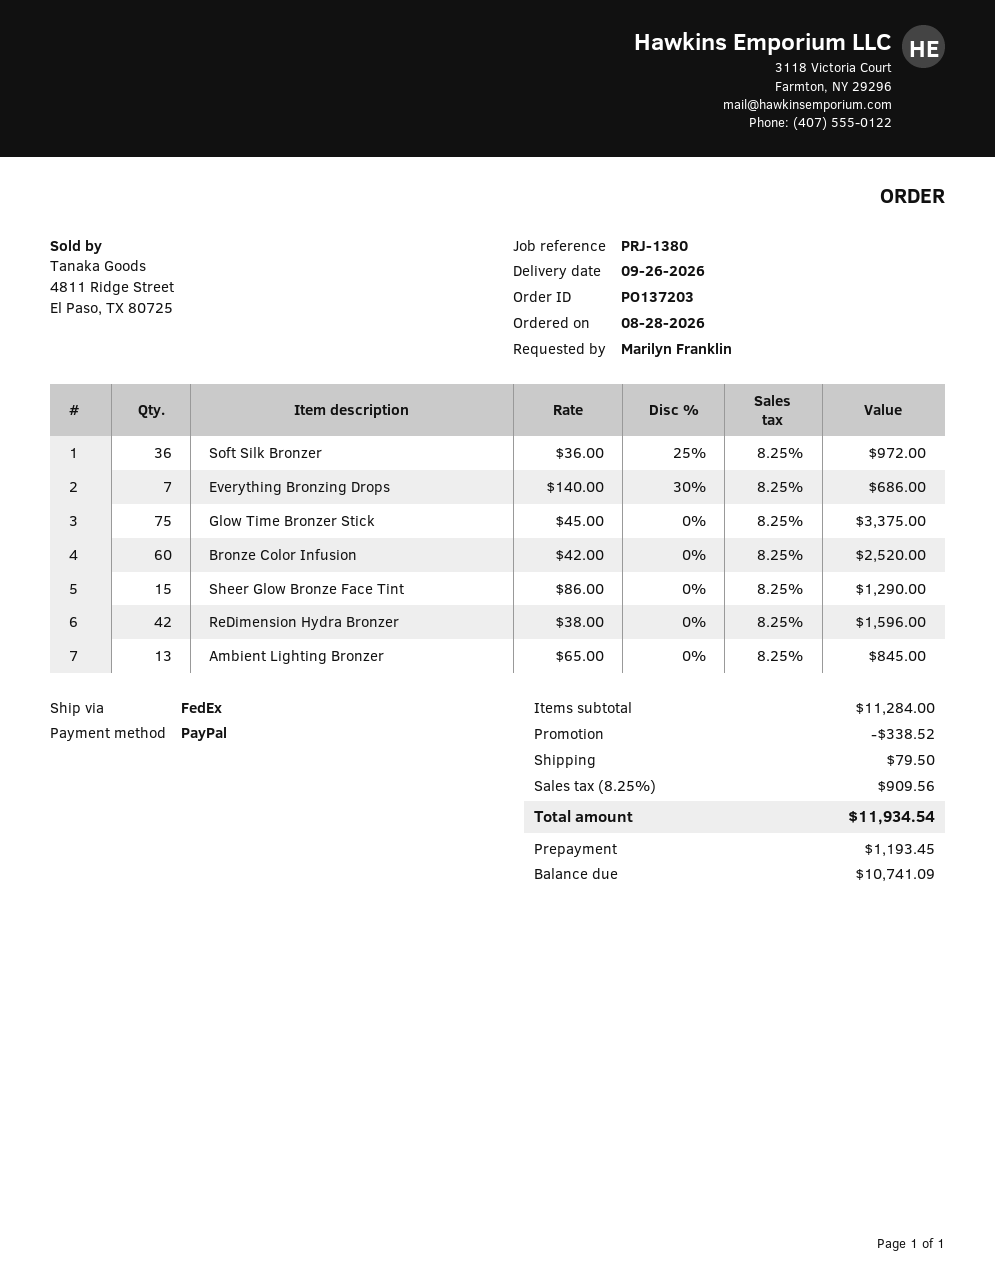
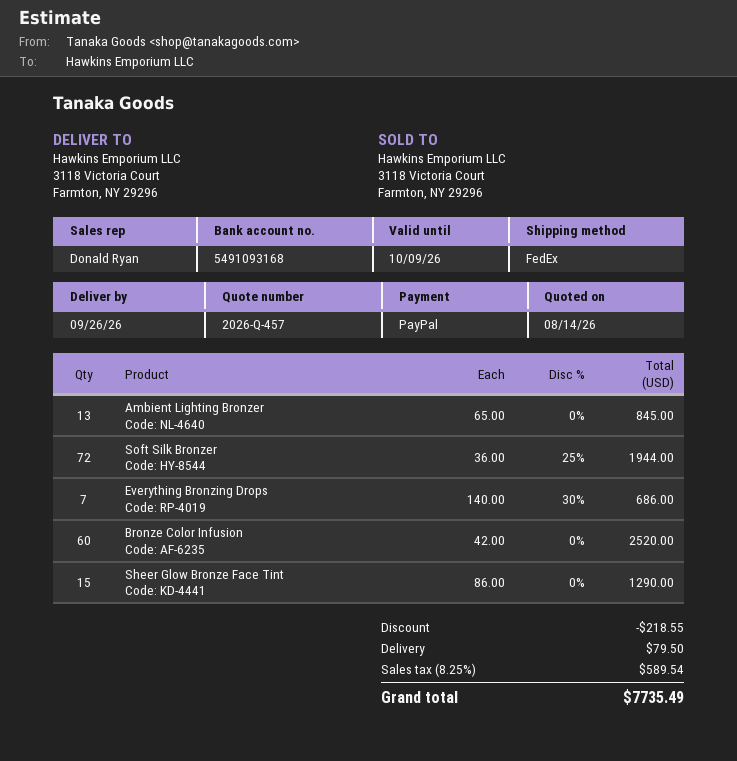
Soft Silk Bronzer: 36 x 36.00 - 25% = 972.00 -> 72 x 36.00 - 25% = 1944.00
Glow Time Bronzer Stick: 75 x 45.00 = 3375.00 -> none
ReDimension Hydra Bronzer: 42 x 38.00 = 1596.00 -> none
discount: 338.52 -> 218.55
tax: 8.25% = 909.56 -> 8.25% = 589.54
total: 11934.54 -> 7735.49

